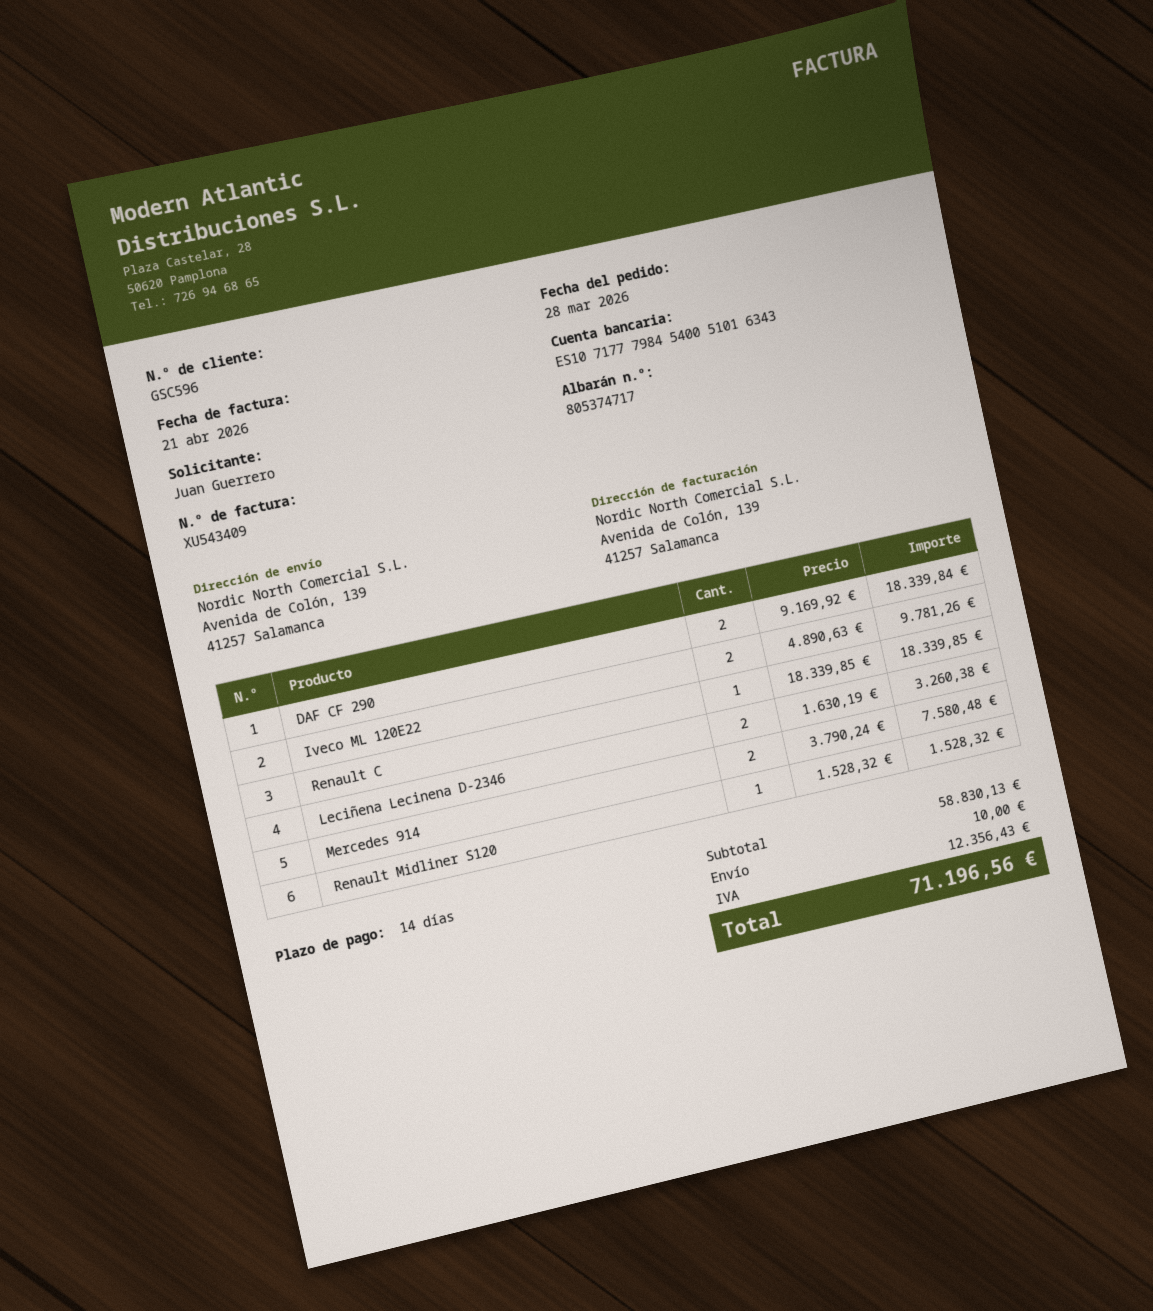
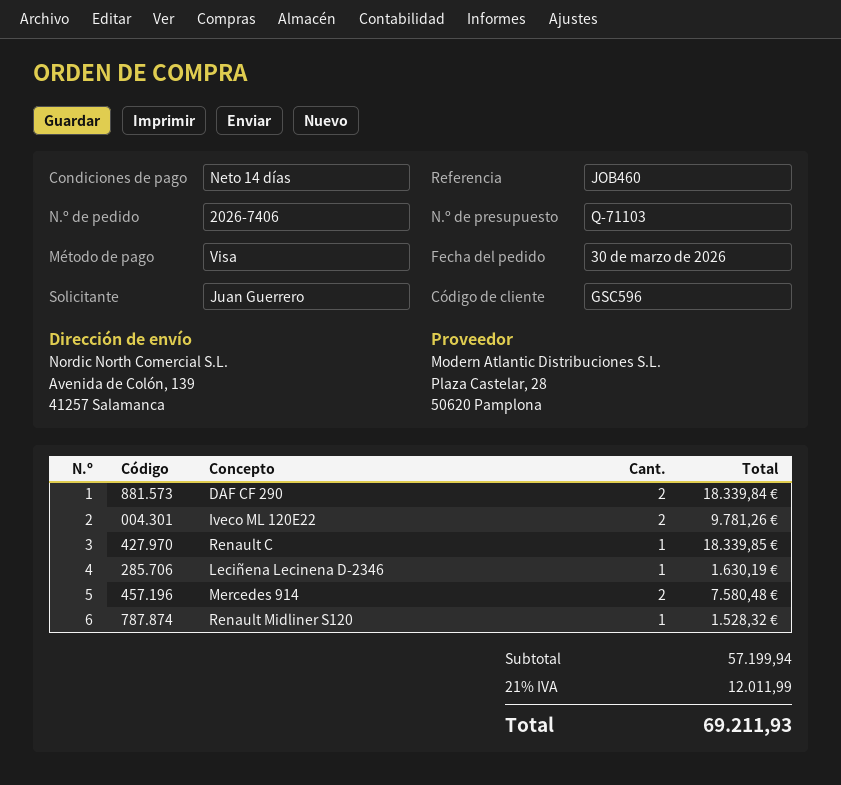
order date: 2026-03-28 -> 2026-03-30
Leciñena Lecinena D-2346: 2 for 3260.38 -> 1 for 1630.19
subtotal: 58830.13 -> 57199.94
shipping: 10.00 -> none
tax: 12356.43 -> 12011.99
total: 71196.56 -> 69211.93

